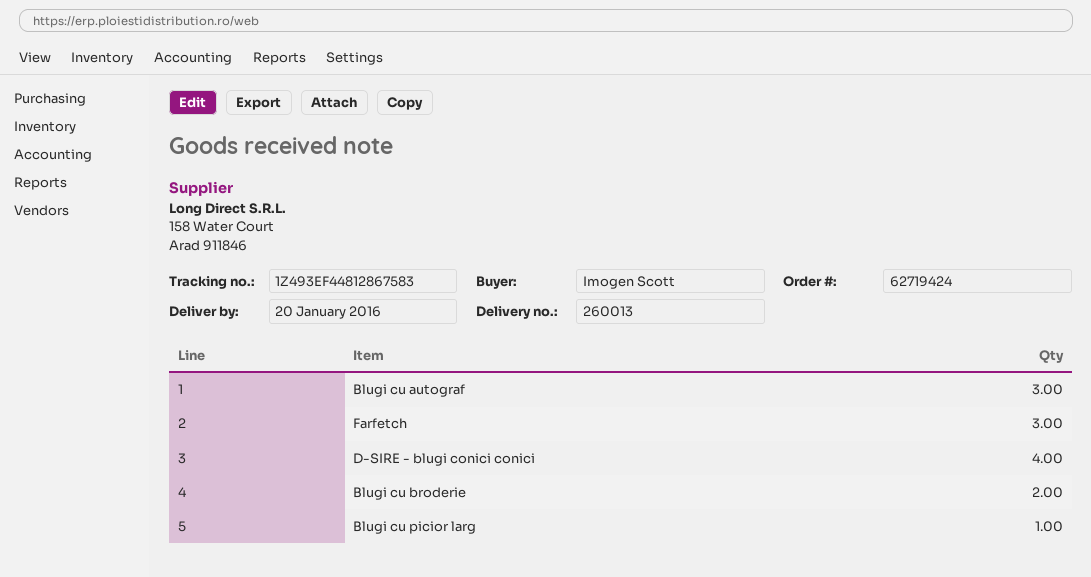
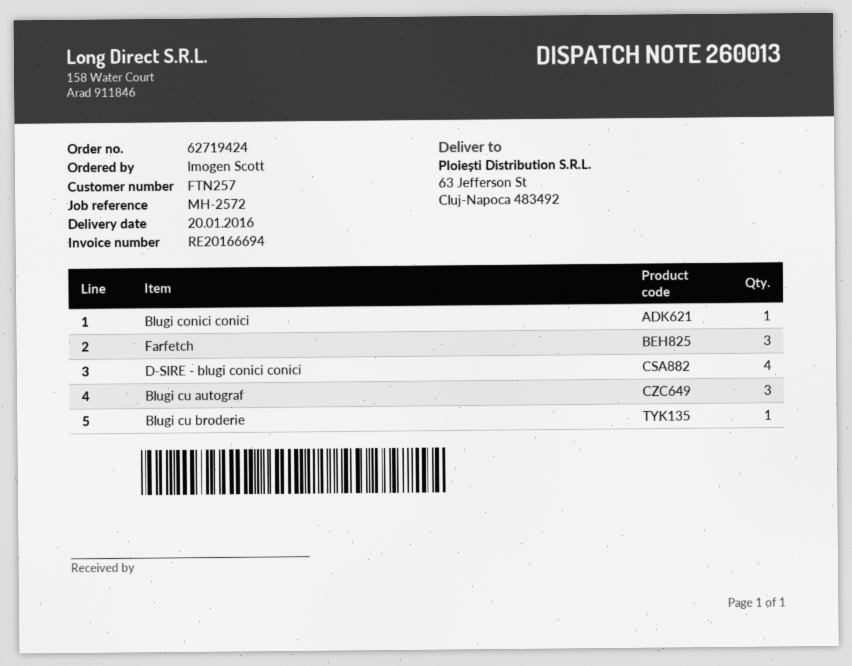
Blugi cu broderie: 2 -> 1
Blugi cu picior larg: 1 -> none
Blugi conici conici: none -> 1

